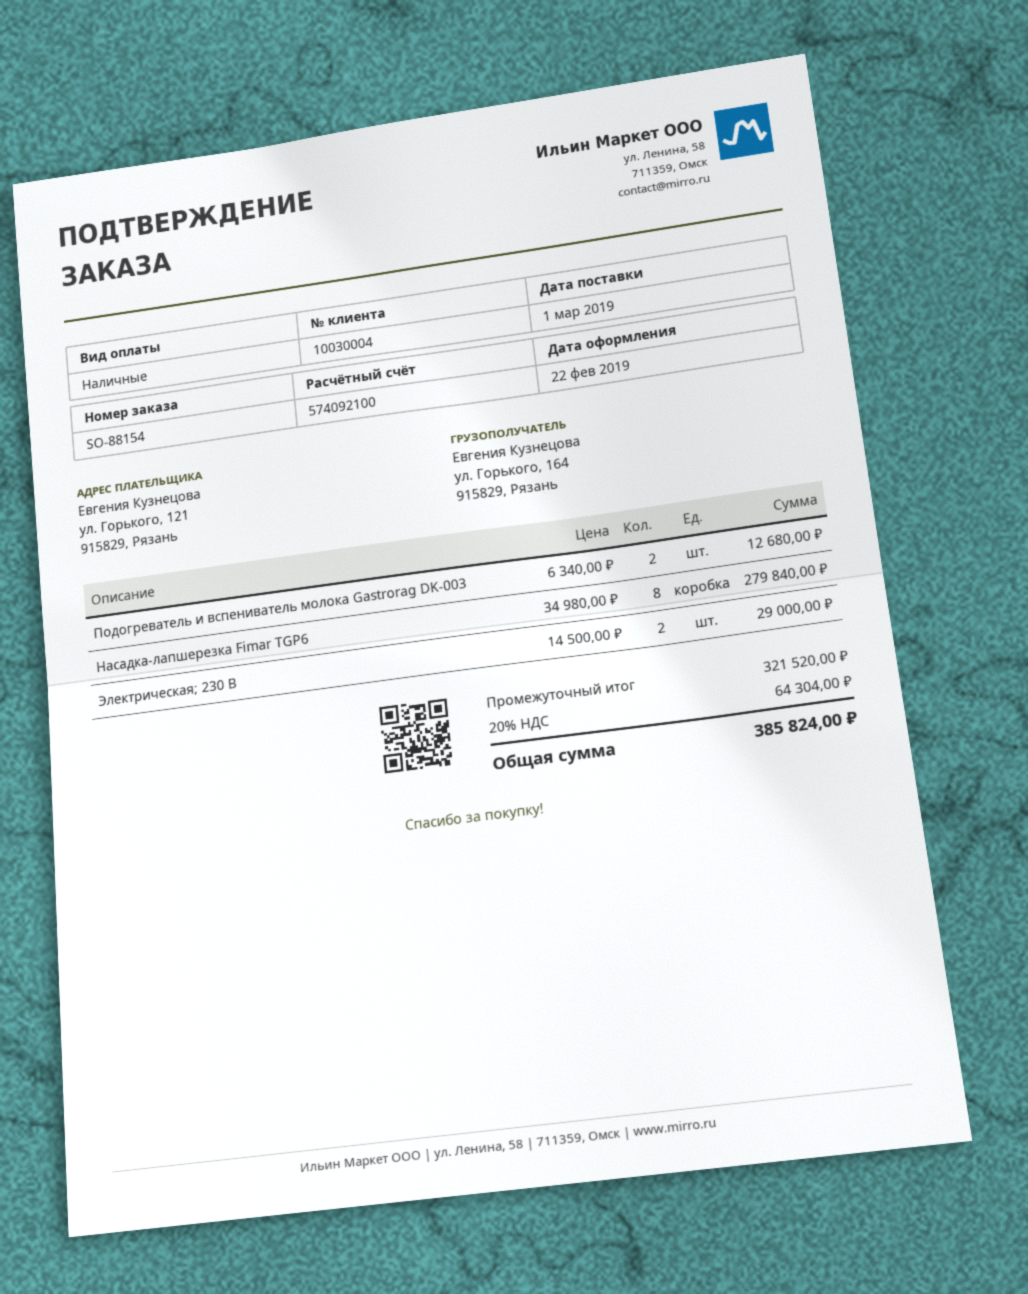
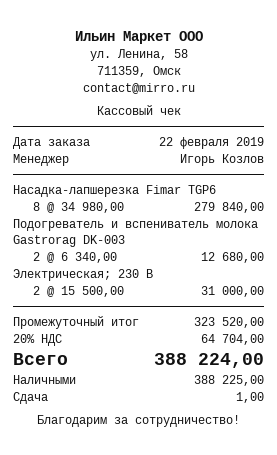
Электрическая; 230 В: 2 x 14500.00 = 29000.00 -> 2 x 15500.00 = 31000.00
subtotal: 321520.00 -> 323520.00
tax: 20% = 64304.00 -> 20% = 64704.00
total: 385824.00 -> 388224.00

